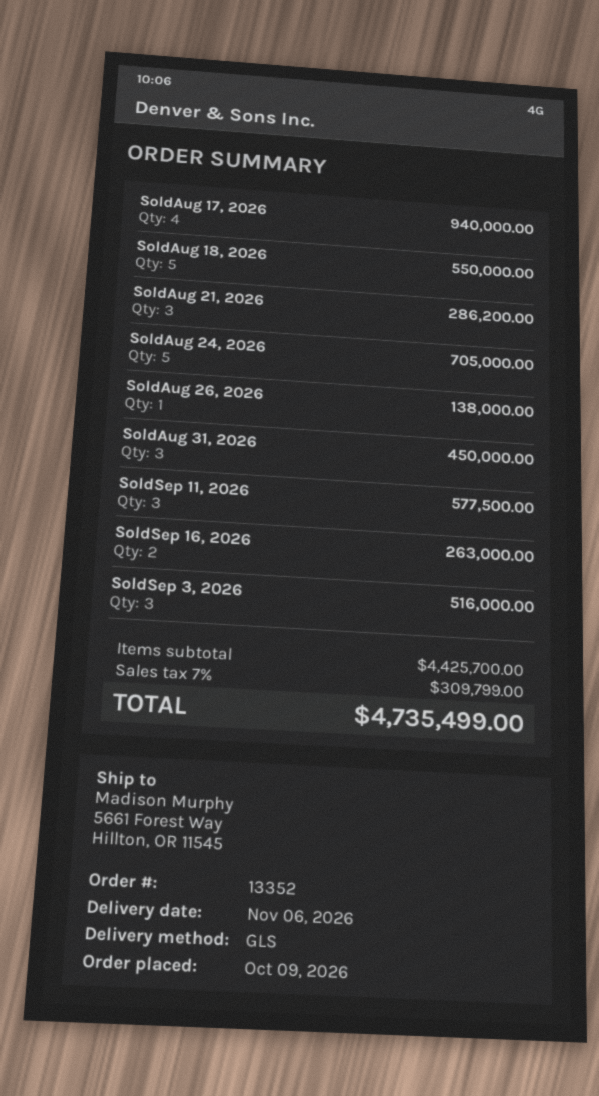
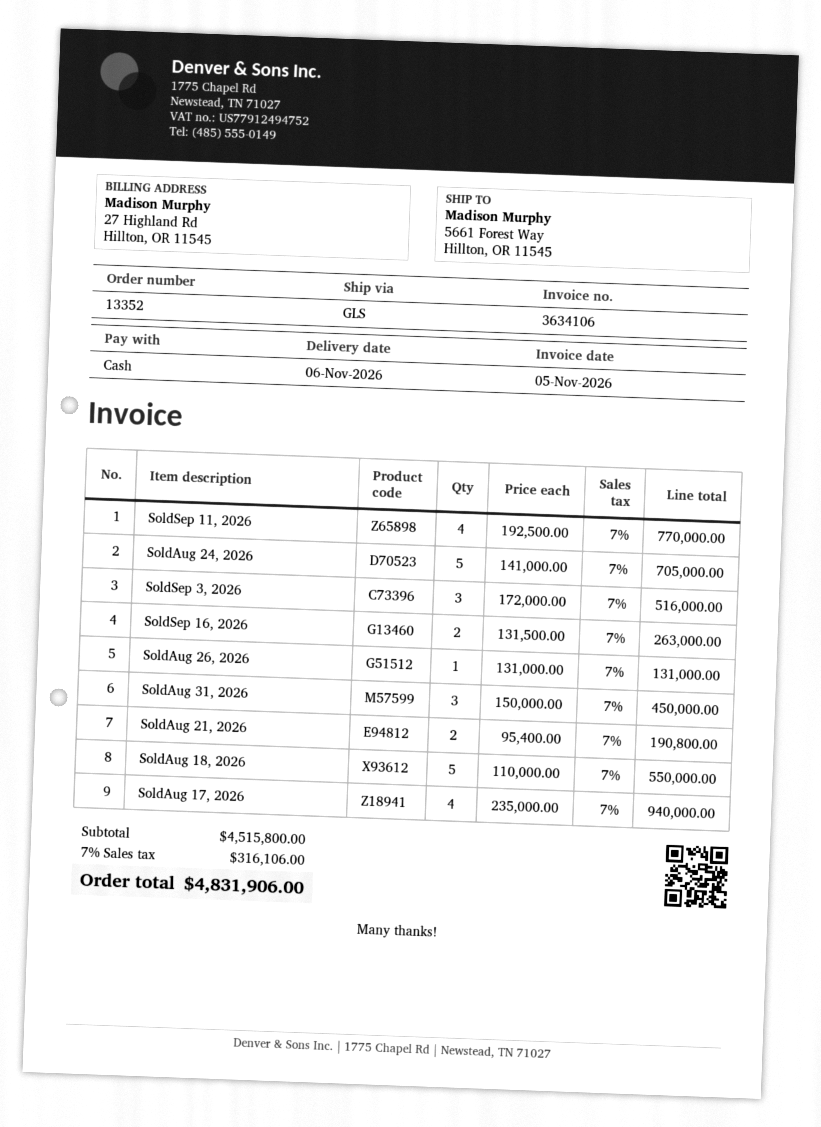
SoldAug 21, 2026: 3 for 286200.00 -> 2 for 190800.00
SoldAug 26, 2026: 1 for 138000.00 -> 1 for 131000.00
SoldSep 11, 2026: 3 for 577500.00 -> 4 for 770000.00
subtotal: 4425700.00 -> 4515800.00
tax: 7% = 309799.00 -> 7% = 316106.00
total: 4735499.00 -> 4831906.00

